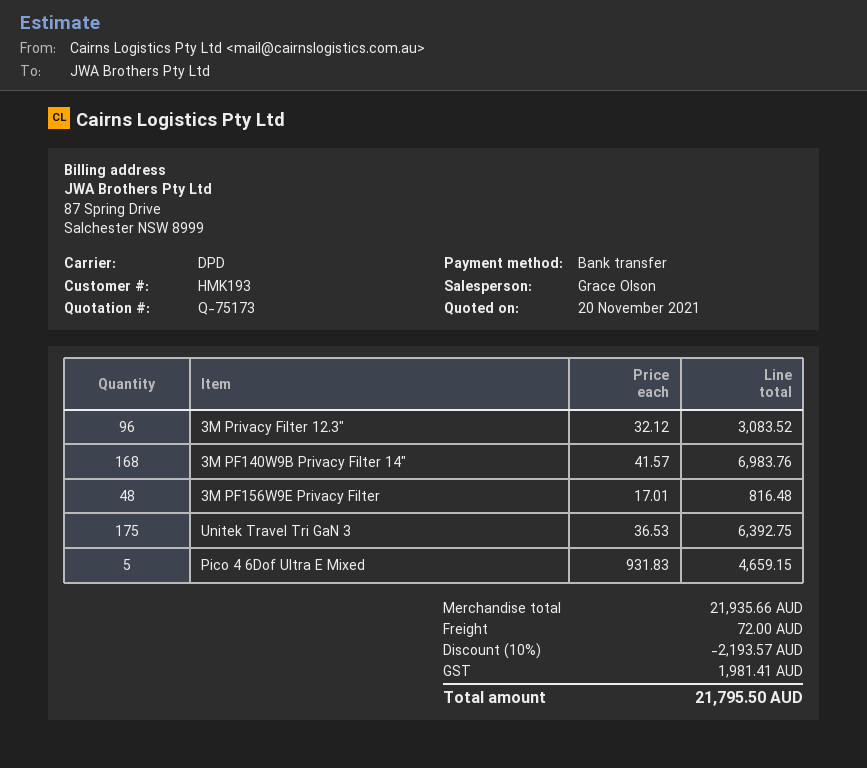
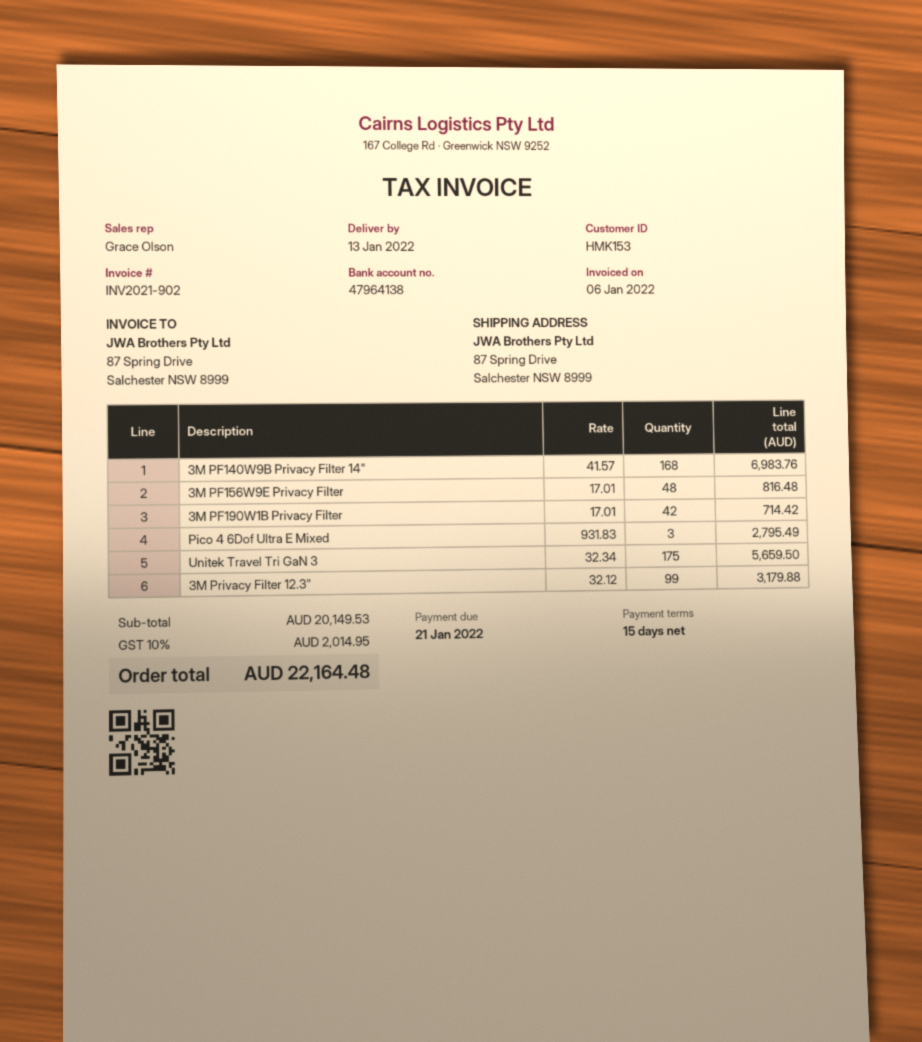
customer number: HMK193 -> HMK153
3M Privacy Filter 12.3": 96 x 32.12 = 3083.52 -> 99 x 32.12 = 3179.88
Unitek Travel Tri GaN 3: 175 x 36.53 = 6392.75 -> 175 x 32.34 = 5659.50
Pico 4 6Dof Ultra E Mixed: 5 x 931.83 = 4659.15 -> 3 x 931.83 = 2795.49
3M PF190W1B Privacy Filter: none -> 42 x 17.01 = 714.42
subtotal: 21935.66 -> 20149.53
discount: 10% = 2193.57 -> none
shipping: 72.00 -> none
tax: 1981.41 -> 2014.95
total: 21795.50 -> 22164.48

